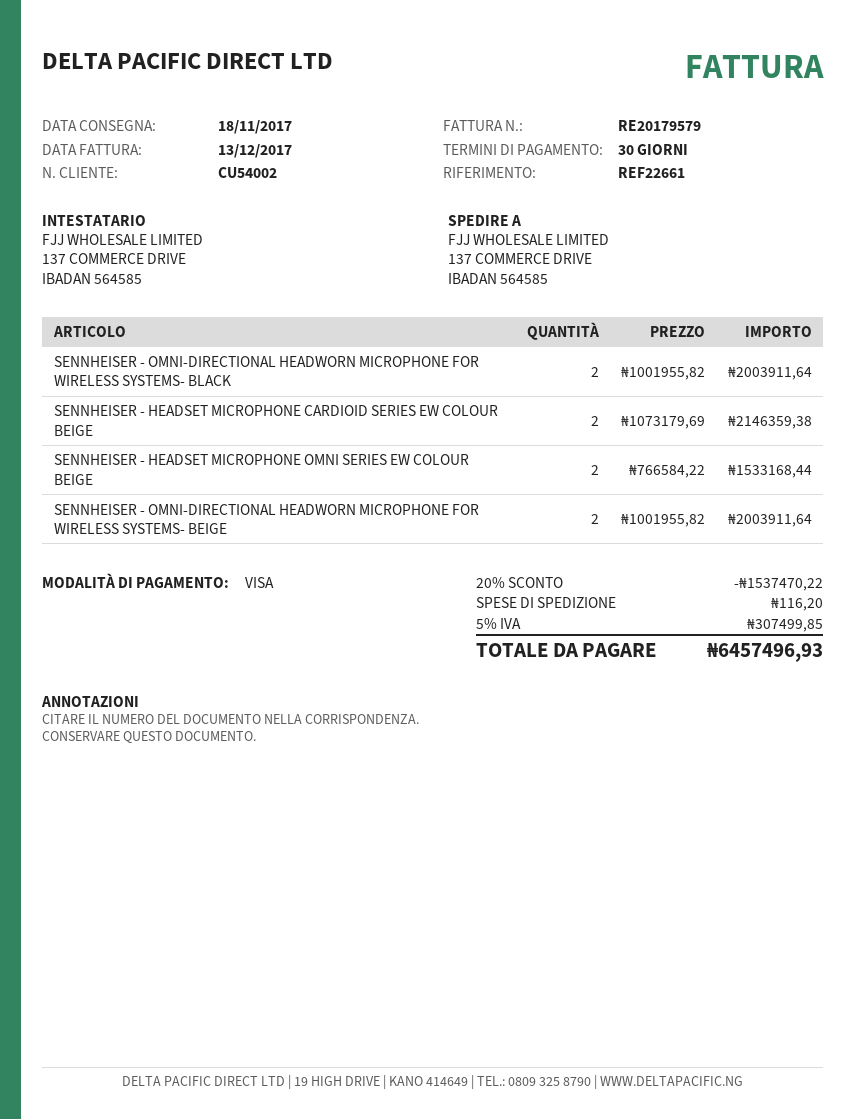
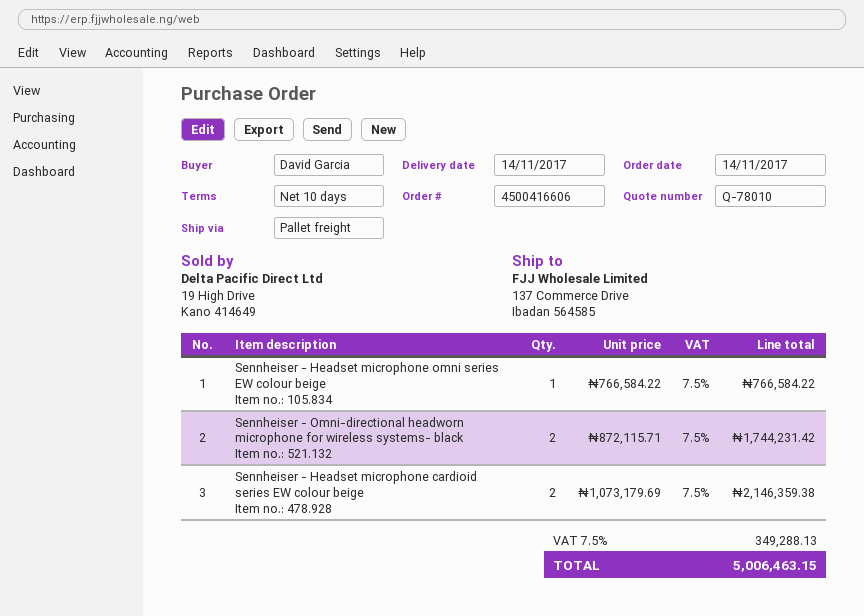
delivery date: 2017-11-18 -> 2017-11-14
payment terms: 30 days -> 10 days
SENNHEISER - OMNI-DIRECTIONAL HEADWORN MICROPHONE FOR WIRELESS SYSTEMS- BLACK: 2 x 1001955.82 = 2003911.64 -> 2 x 872115.71 = 1744231.42
SENNHEISER - HEADSET MICROPHONE OMNI SERIES EW COLOUR BEIGE: 2 x 766584.22 = 1533168.44 -> 1 x 766584.22 = 766584.22
SENNHEISER - OMNI-DIRECTIONAL HEADWORN MICROPHONE FOR WIRELESS SYSTEMS- BEIGE: 2 x 1001955.82 = 2003911.64 -> none
discount: 20% = 1537470.22 -> none
shipping: 116.20 -> none
tax: 5% = 307499.85 -> 7.5% = 349288.13
total: 6457496.93 -> 5006463.15

